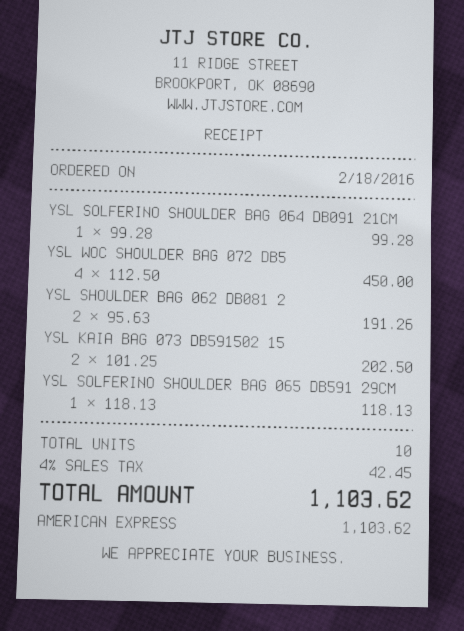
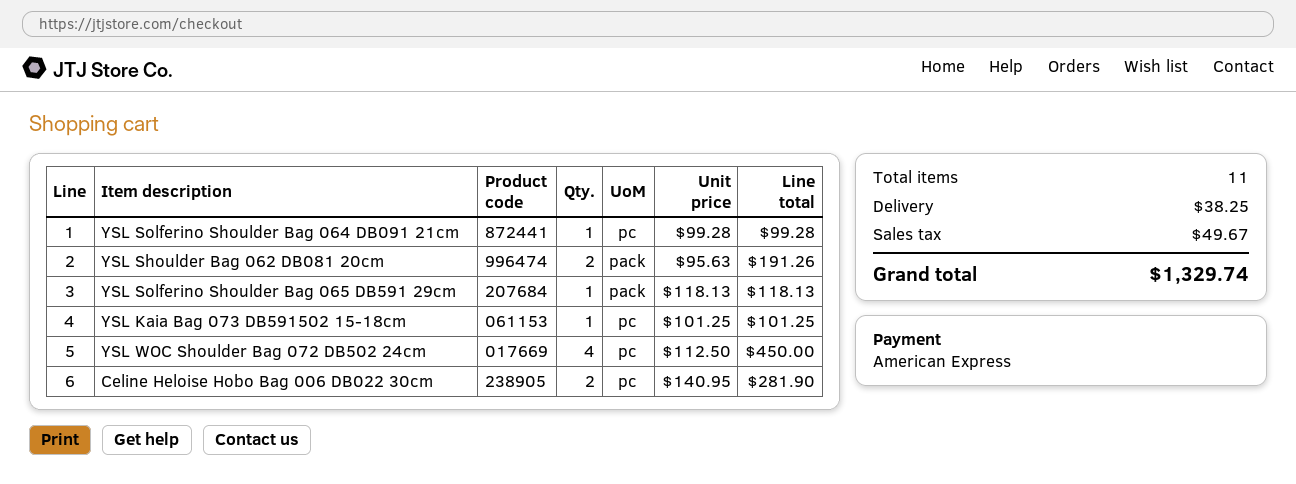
YSL KAIA BAG 073 DB591502 15: 2 x 101.25 = 202.50 -> 1 x 101.25 = 101.25
Celine Heloise Hobo Bag 006 DB022 30cm: none -> 2 x 140.95 = 281.90
total quantity: 10 -> 11
shipping: none -> 38.25
tax: 42.45 -> 49.67
total: 1103.62 -> 1329.74

